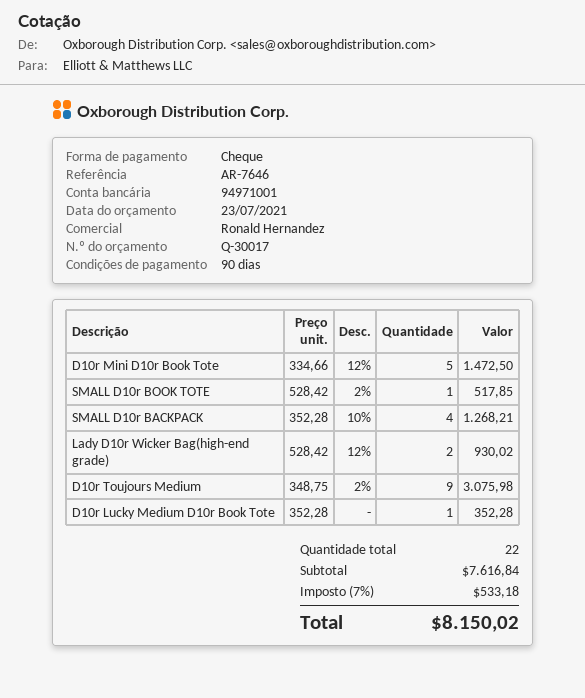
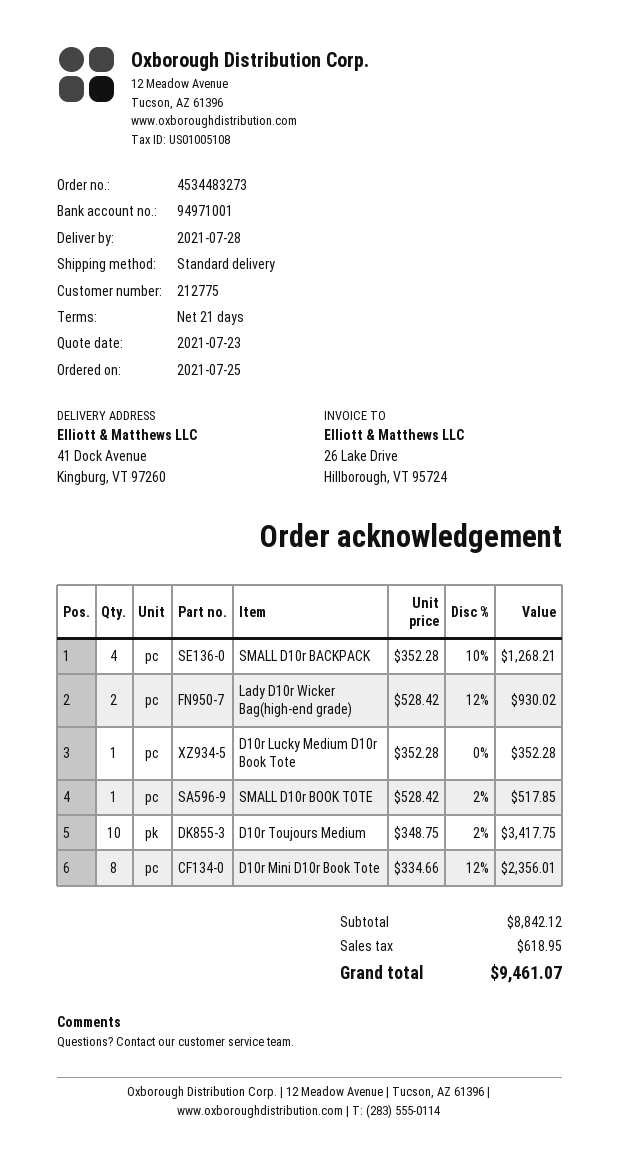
payment terms: 90 days -> 21 days
D10r Mini D10r Book Tote: 5 x 334.66 - 12% = 1472.50 -> 8 x 334.66 - 12% = 2356.01
D10r Toujours Medium: 9 x 348.75 - 2% = 3075.98 -> 10 x 348.75 - 2% = 3417.75
subtotal: 7616.84 -> 8842.12
tax: 533.18 -> 618.95
total: 8150.02 -> 9461.07

